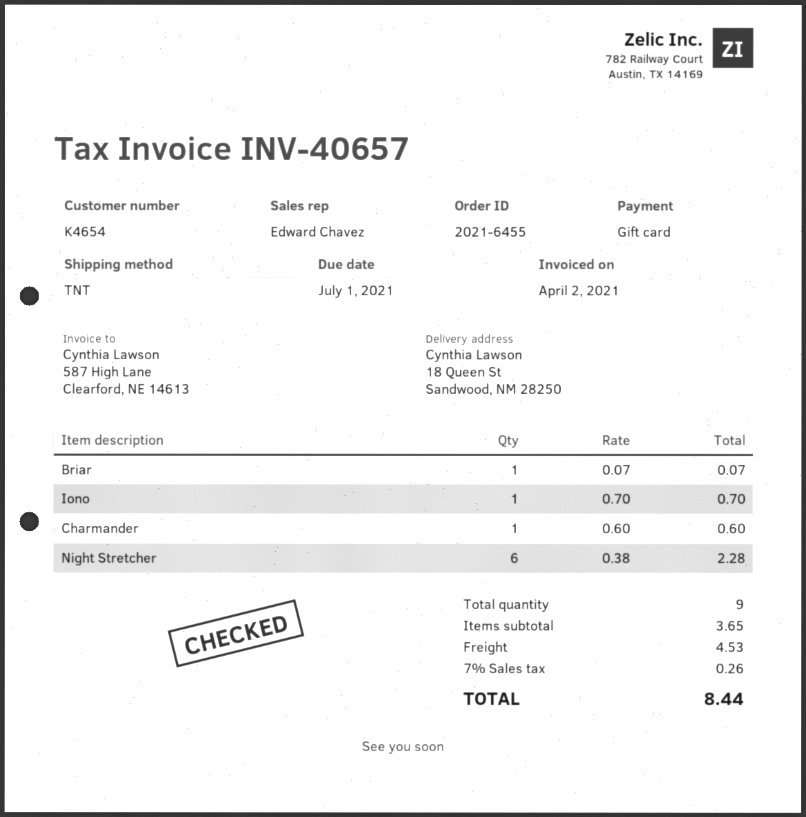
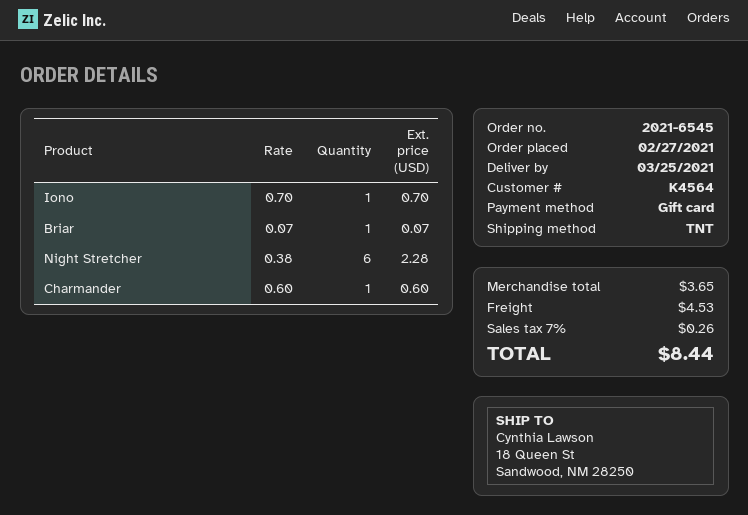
order number: 2021-6455 -> 2021-6545
customer number: K4654 -> K4564

